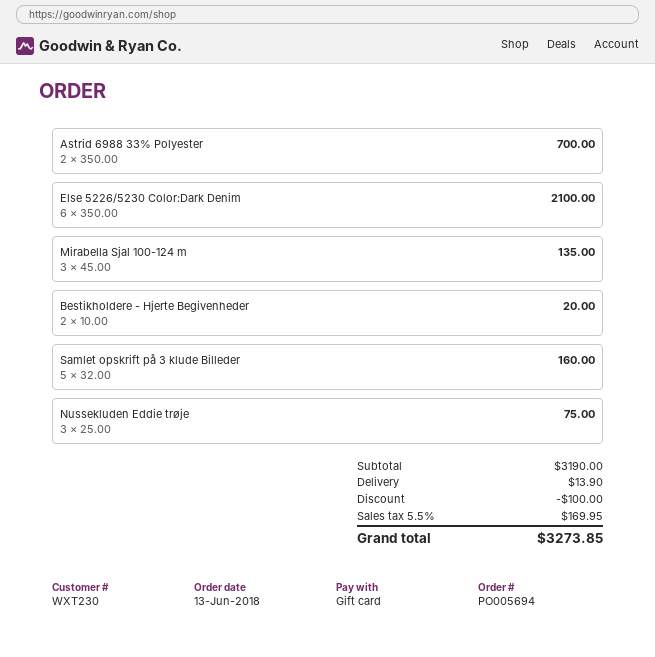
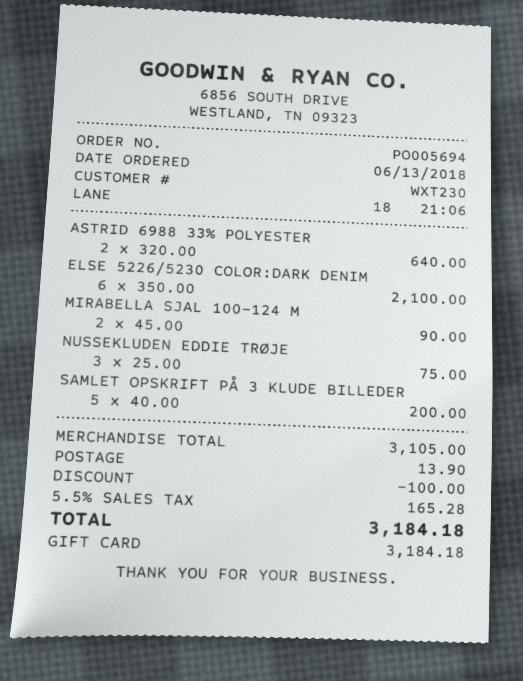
Astrid 6988 33% Polyester: 2 x 350.00 = 700.00 -> 2 x 320.00 = 640.00
Mirabella Sjal 100-124 m: 3 x 45.00 = 135.00 -> 2 x 45.00 = 90.00
Bestikholdere - Hjerte Begivenheder: 2 x 10.00 = 20.00 -> none
Samlet opskrift på 3 klude Billeder: 5 x 32.00 = 160.00 -> 5 x 40.00 = 200.00
subtotal: 3190.00 -> 3105.00
tax: 5.5% = 169.95 -> 5.5% = 165.28
total: 3273.85 -> 3184.18

